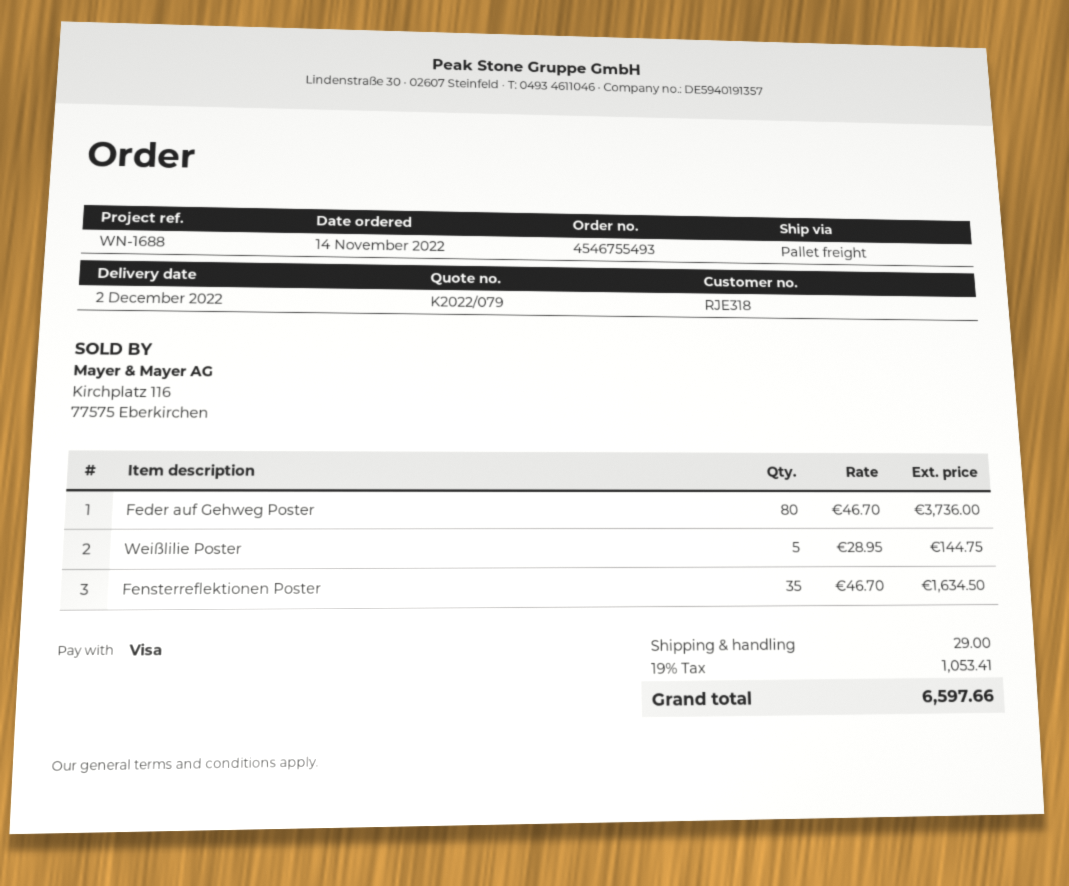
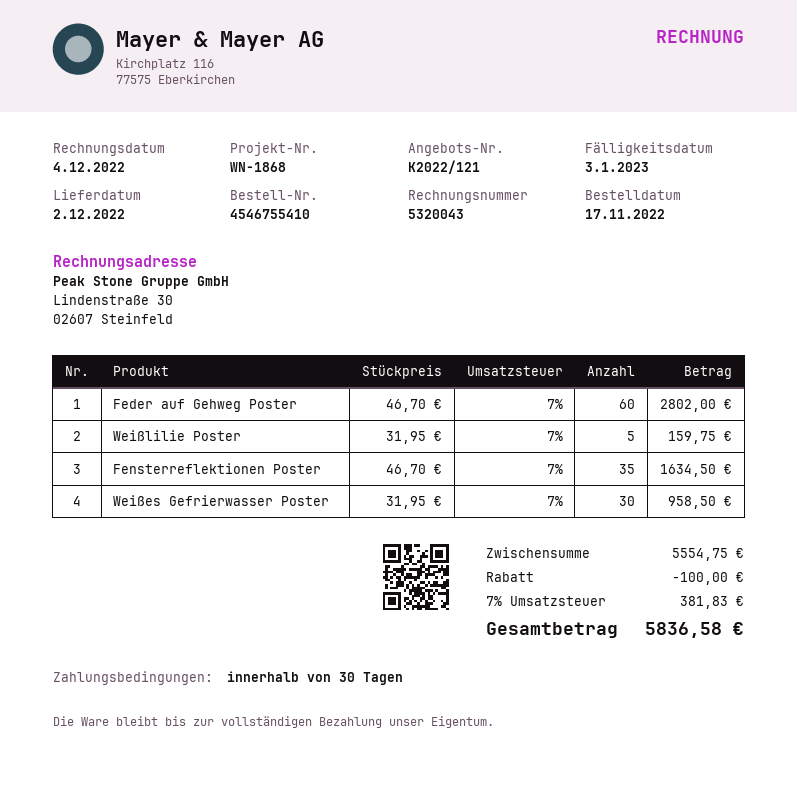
quote number: K2022/079 -> K2022/121
order number: 4546755493 -> 4546755410
order date: 2022-11-14 -> 2022-11-17
reference: WN-1688 -> WN-1868
Feder auf Gehweg Poster: 80 x 46.70 = 3736.00 -> 60 x 46.70 = 2802.00
Weißlilie Poster: 5 x 28.95 = 144.75 -> 5 x 31.95 = 159.75
Weißes Gefrierwasser Poster: none -> 30 x 31.95 = 958.50
discount: none -> 100.00
shipping: 29.00 -> none
tax: 19% = 1053.41 -> 7% = 381.83
total: 6597.66 -> 5836.58

